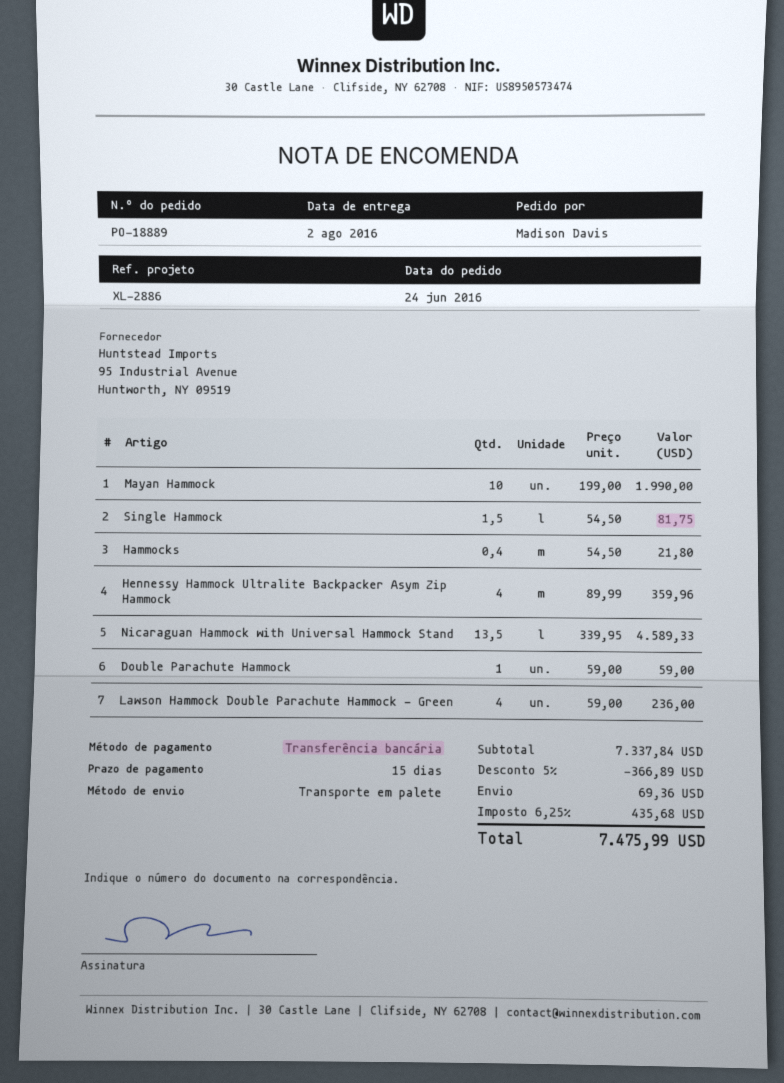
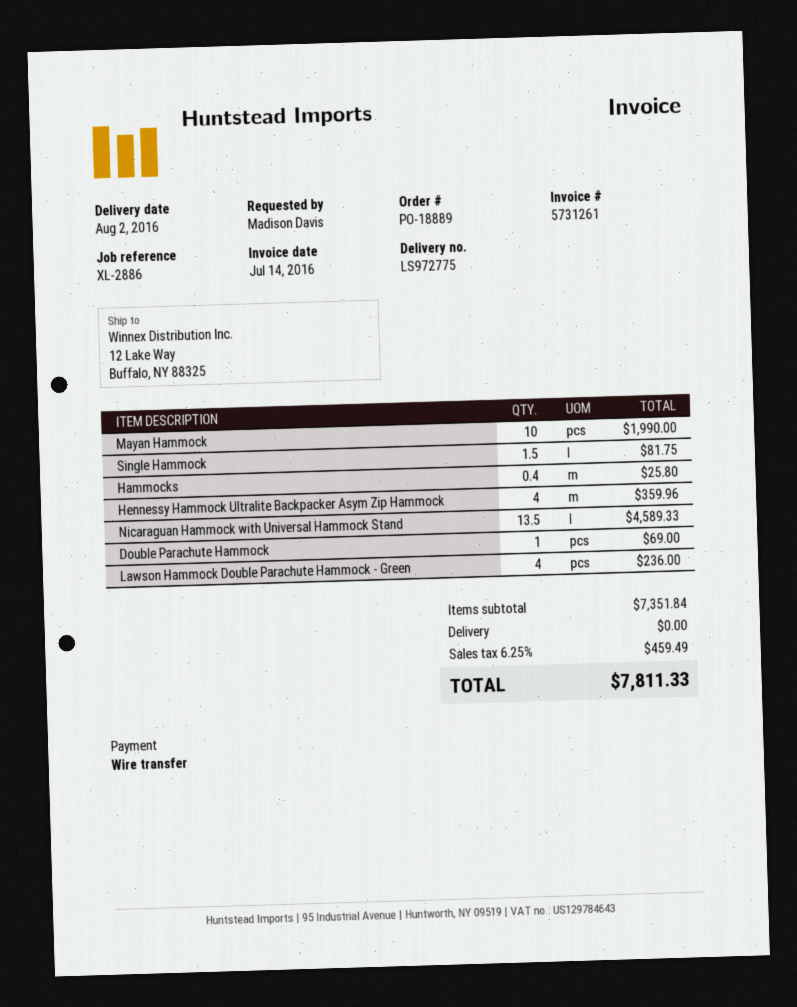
Hammocks: 0.4 for 21.80 -> 0.4 for 25.80
Double Parachute Hammock: 1 for 59.00 -> 1 for 69.00
subtotal: 7337.84 -> 7351.84
discount: 5% = 366.89 -> none
shipping: 69.36 -> 0.00
tax: 6.25% = 435.68 -> 6.25% = 459.49
total: 7475.99 -> 7811.33

